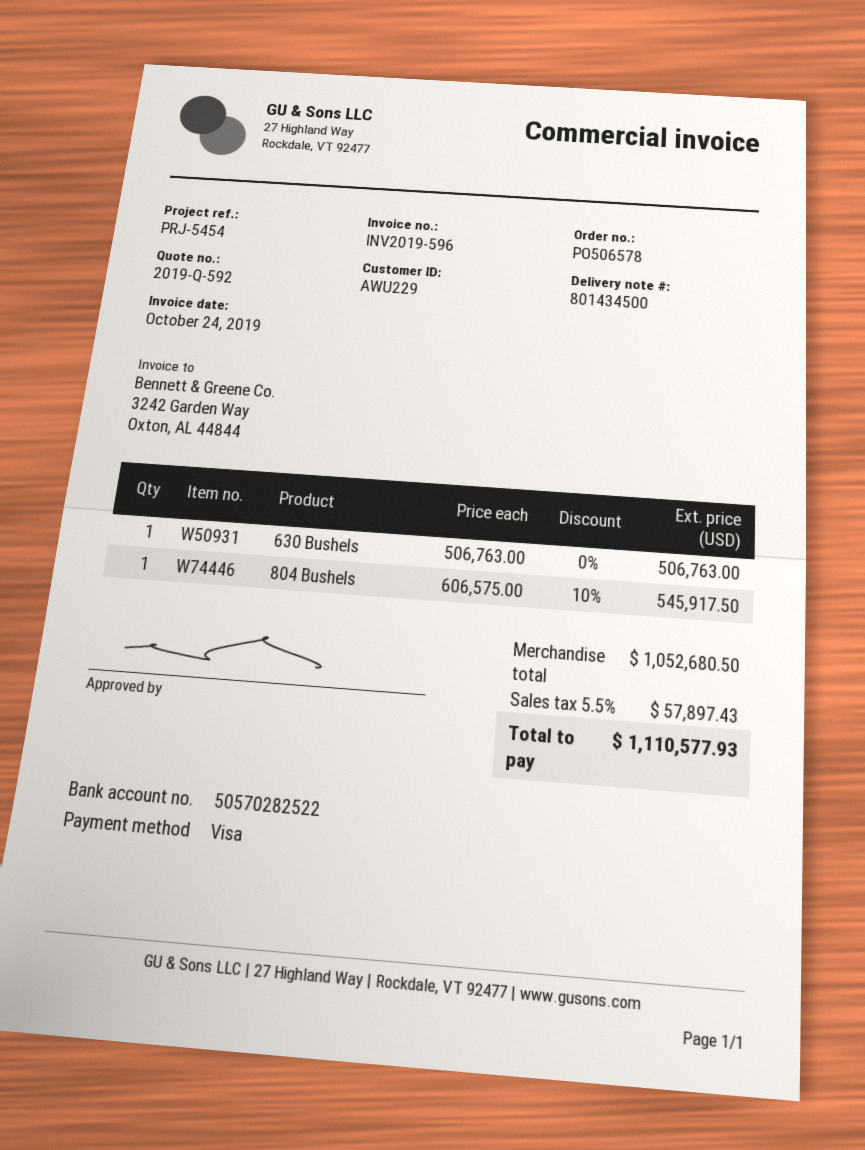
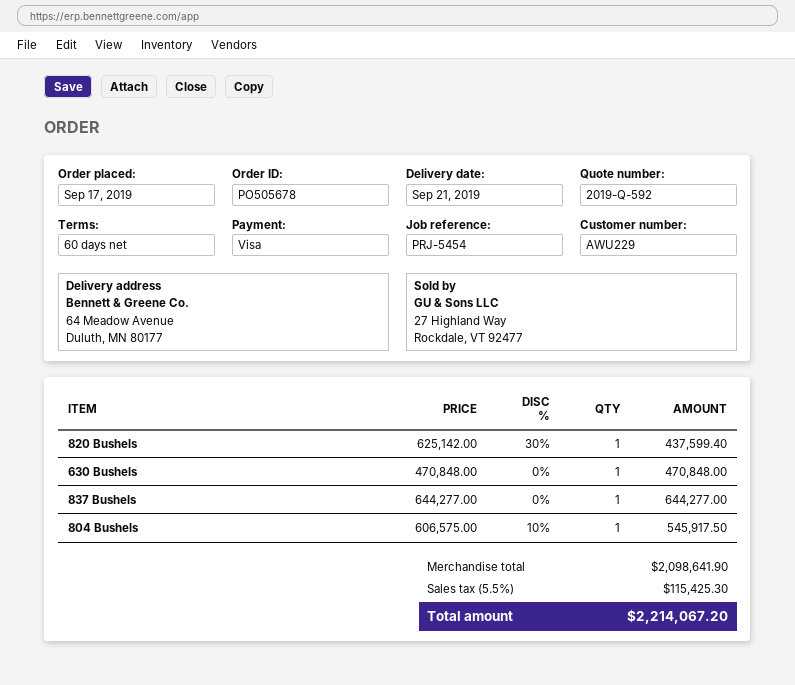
order number: PO506578 -> PO505678
630 Bushels: 1 x 506763.00 = 506763.00 -> 1 x 470848.00 = 470848.00
820 Bushels: none -> 1 x 625142.00 - 30% = 437599.40
837 Bushels: none -> 1 x 644277.00 = 644277.00
subtotal: 1052680.50 -> 2098641.90
tax: 5.5% = 57897.43 -> 5.5% = 115425.30
total: 1110577.93 -> 2214067.20

